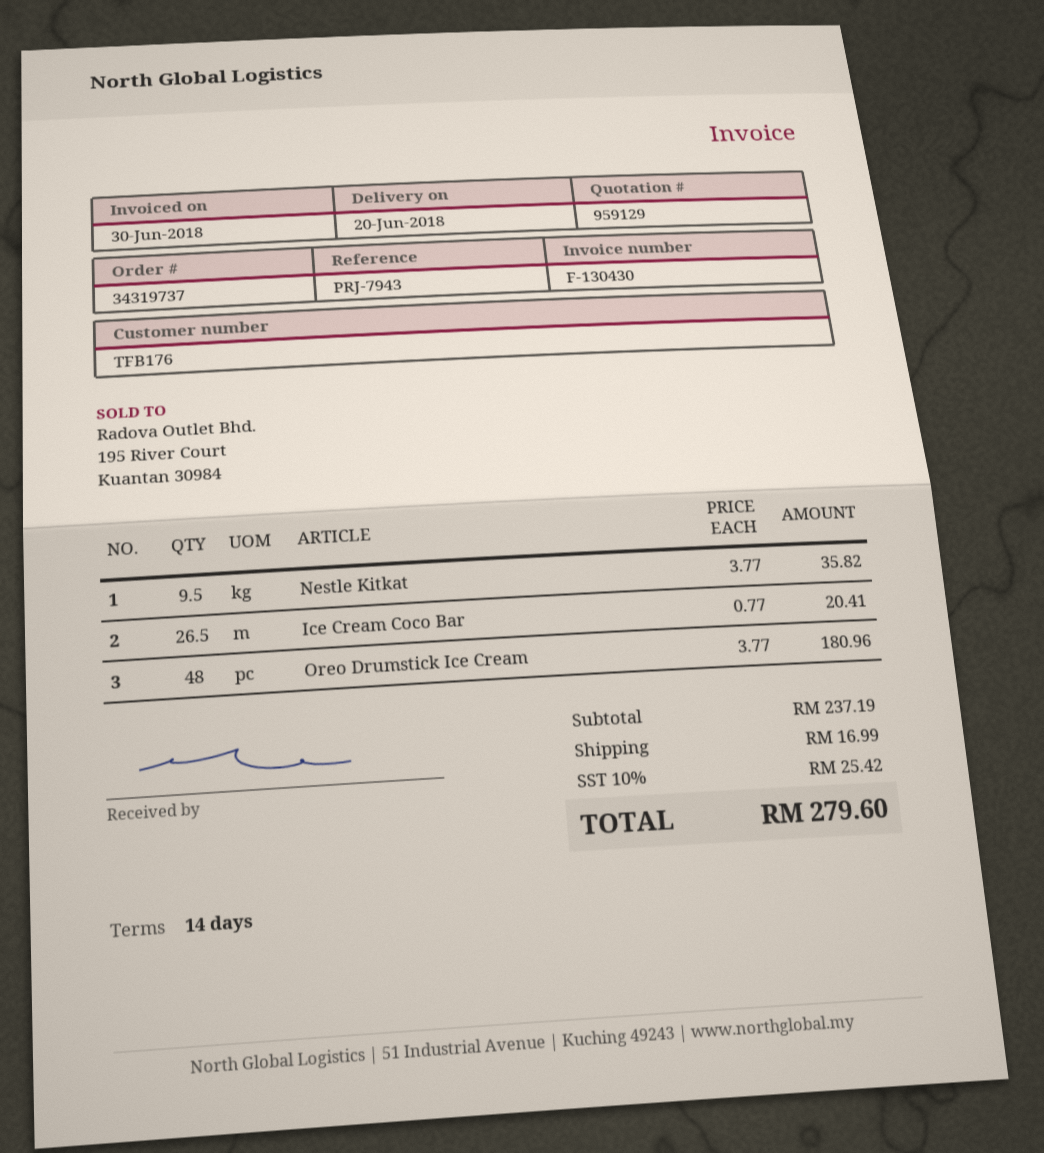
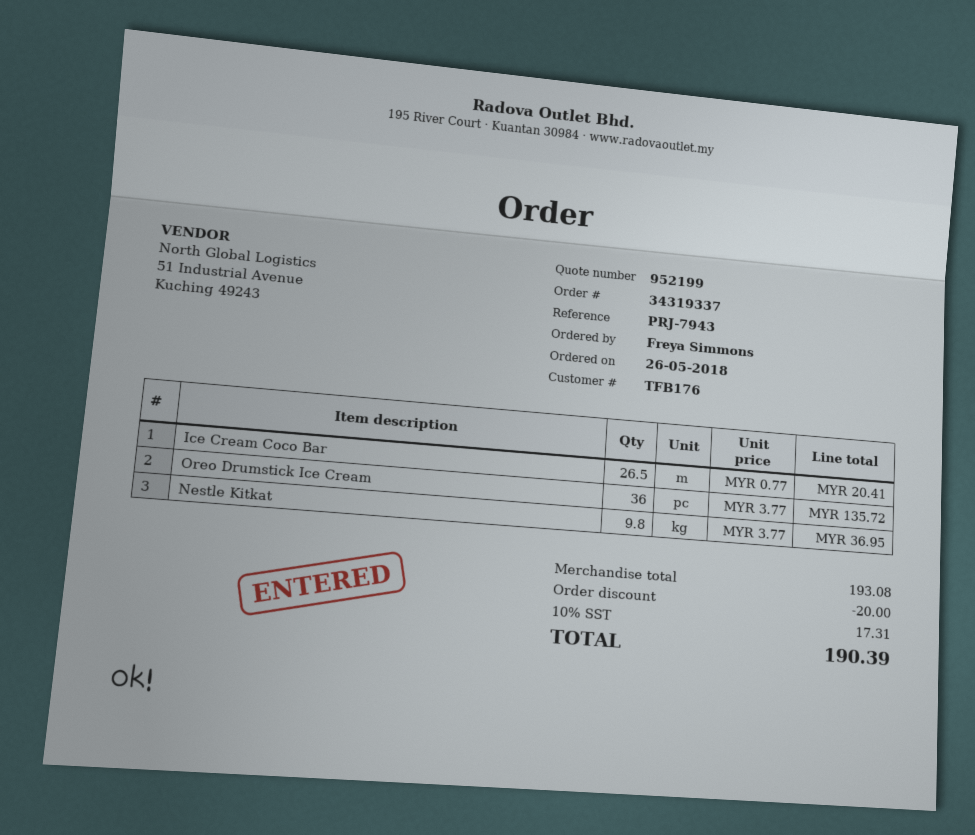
quote number: 959129 -> 952199
order number: 34319737 -> 34319337
Nestle Kitkat: 9.5 x 3.77 = 35.82 -> 9.8 x 3.77 = 36.95
Oreo Drumstick Ice Cream: 48 x 3.77 = 180.96 -> 36 x 3.77 = 135.72
subtotal: 237.19 -> 193.08
discount: none -> 20.00
shipping: 16.99 -> none
tax: 10% = 25.42 -> 10% = 17.31
total: 279.60 -> 190.39

